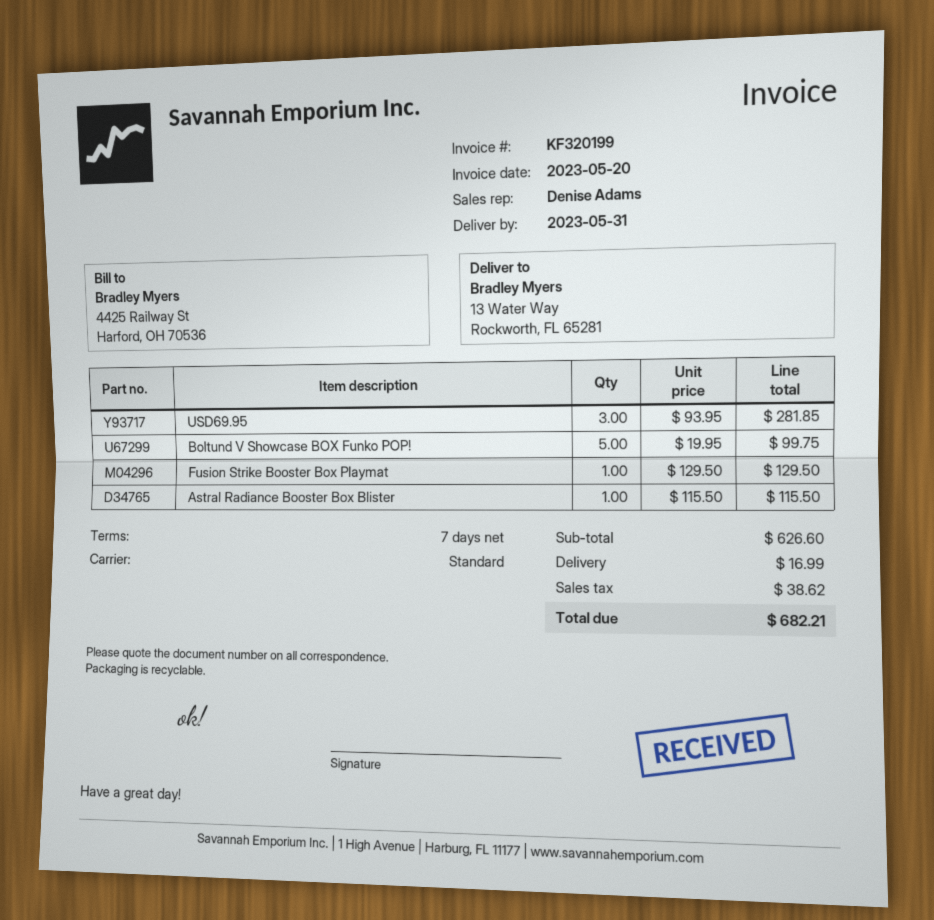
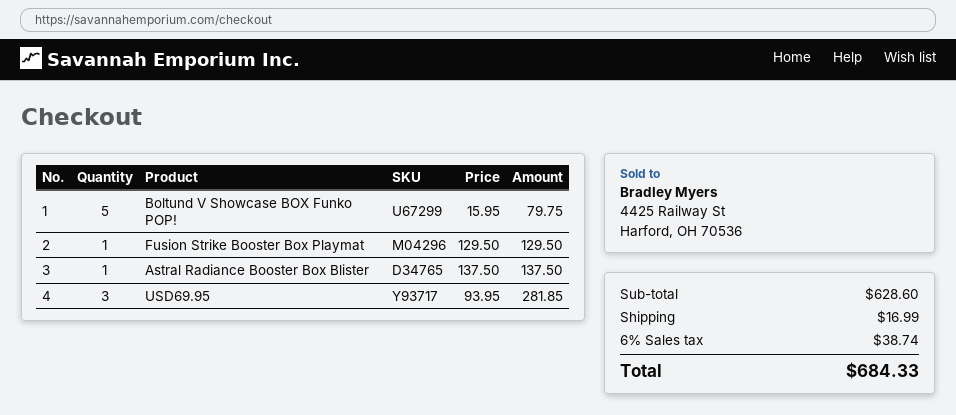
Boltund V Showcase BOX Funko POP!: 5 x 19.95 = 99.75 -> 5 x 15.95 = 79.75
Astral Radiance Booster Box Blister: 1 x 115.50 = 115.50 -> 1 x 137.50 = 137.50
subtotal: 626.60 -> 628.60
tax: 38.62 -> 38.74
total: 682.21 -> 684.33

